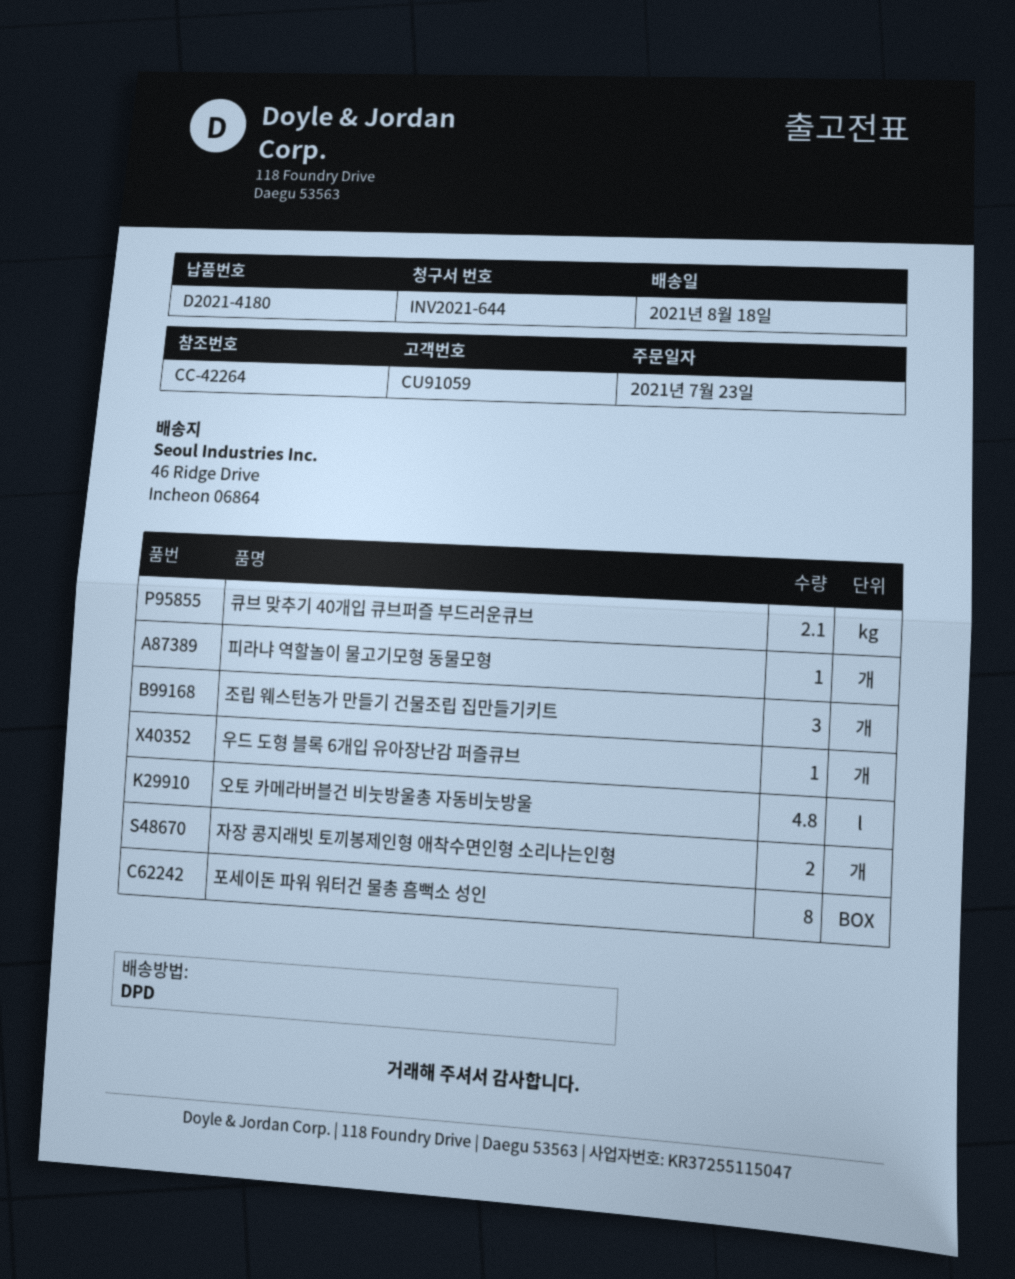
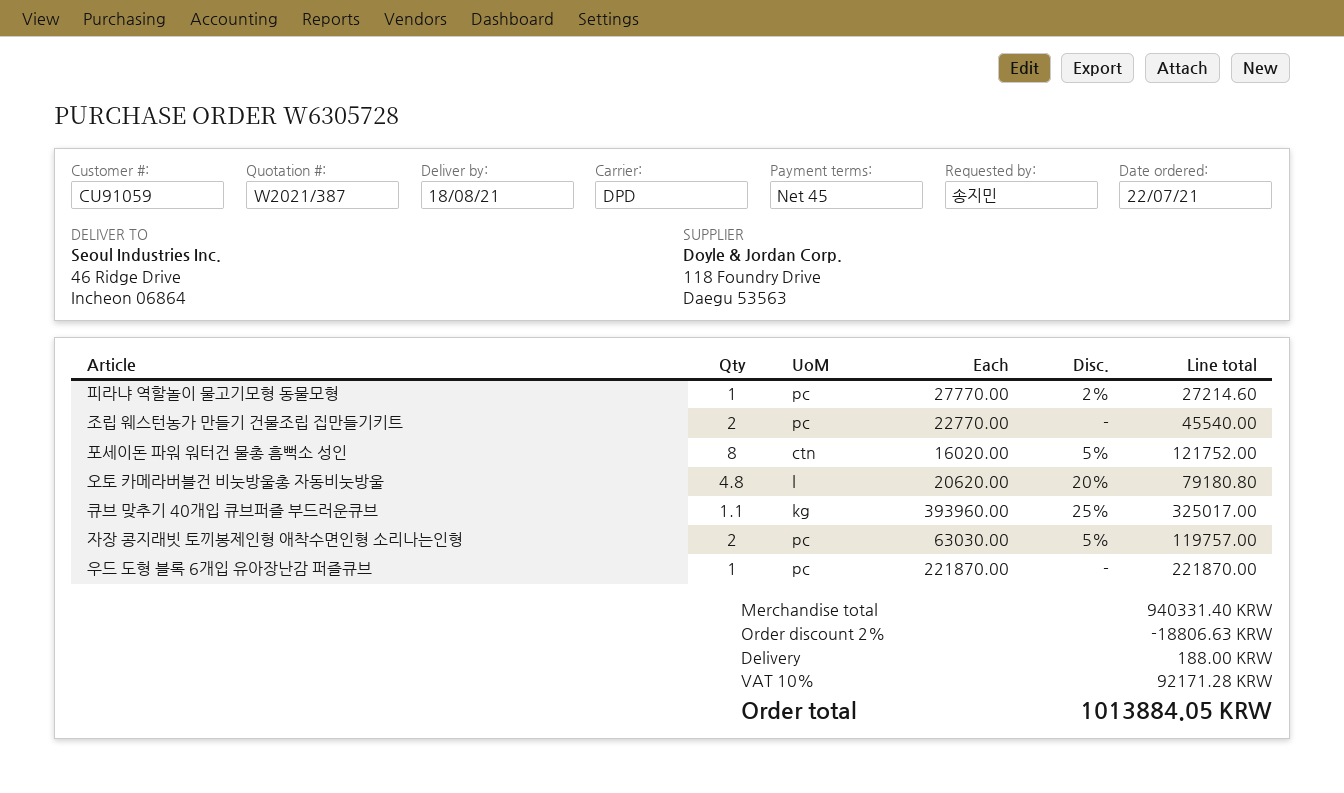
order date: 2021-07-23 -> 2021-07-22
큐브 맞추기 40개입 큐브퍼즐 부드러운큐브: 2.1 -> 1.1
조립 웨스턴농가 만들기 건물조립 집만들기키트: 3 -> 2

